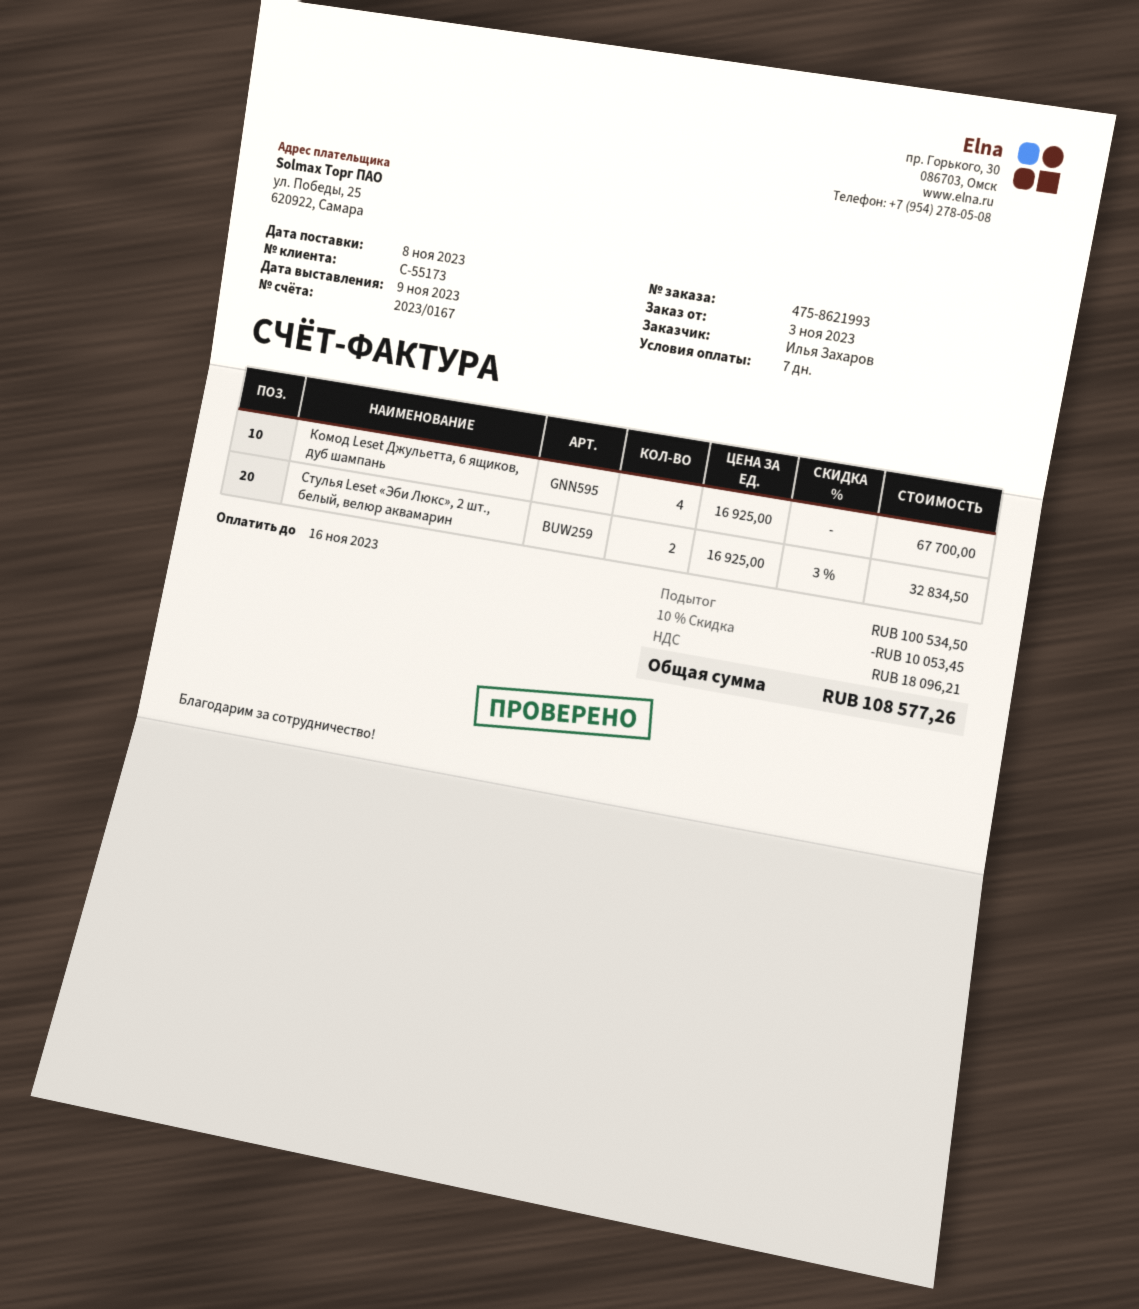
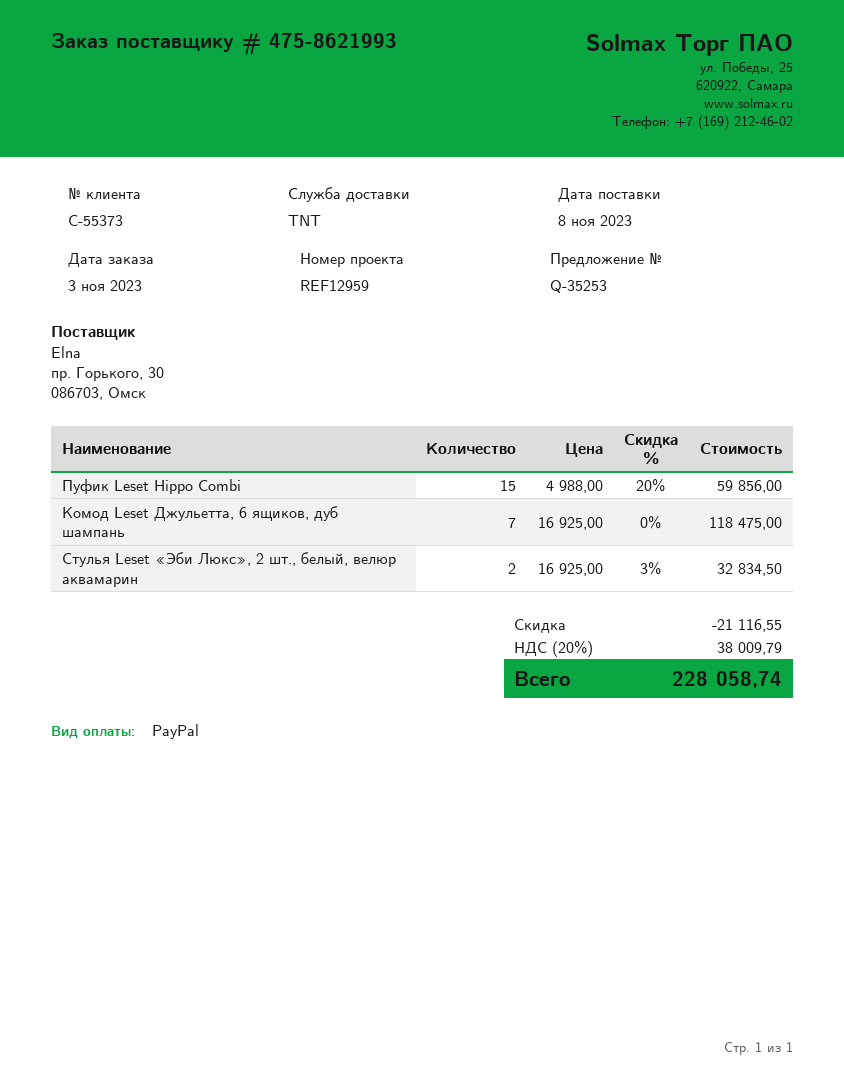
customer number: C-55173 -> C-55373
Комод Leset Джульетта, 6 ящиков, дуб шампань: 4 x 16925.00 = 67700.00 -> 7 x 16925.00 = 118475.00
Пуфик Leset Hippo Combi: none -> 15 x 4988.00 - 20% = 59856.00
discount: 10053.45 -> 21116.55
tax: 18096.21 -> 38009.79
total: 108577.26 -> 228058.74

